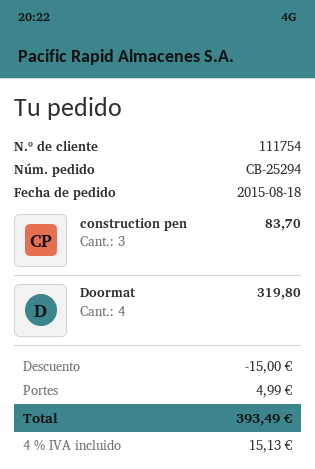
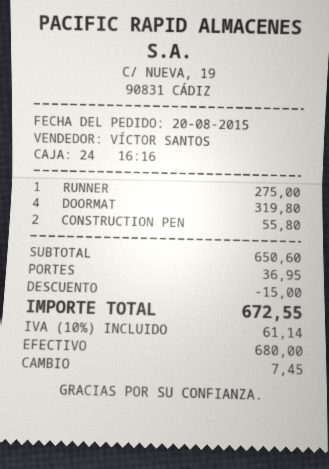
order date: 2015-08-18 -> 2015-08-20
construction pen: 3 for 83.70 -> 2 for 55.80
RUNNER: none -> 1 for 275.00
shipping: 4.99 -> 36.95
tax: 4% = 15.13 -> 10% = 61.14
total: 393.49 -> 672.55

